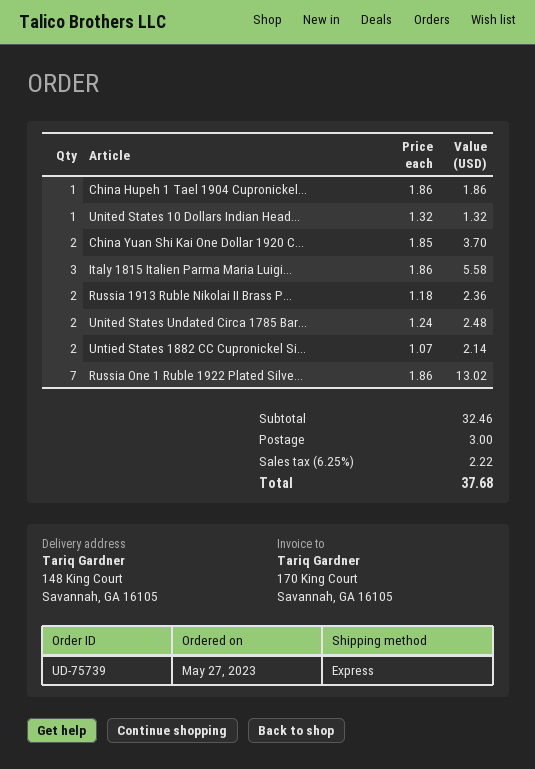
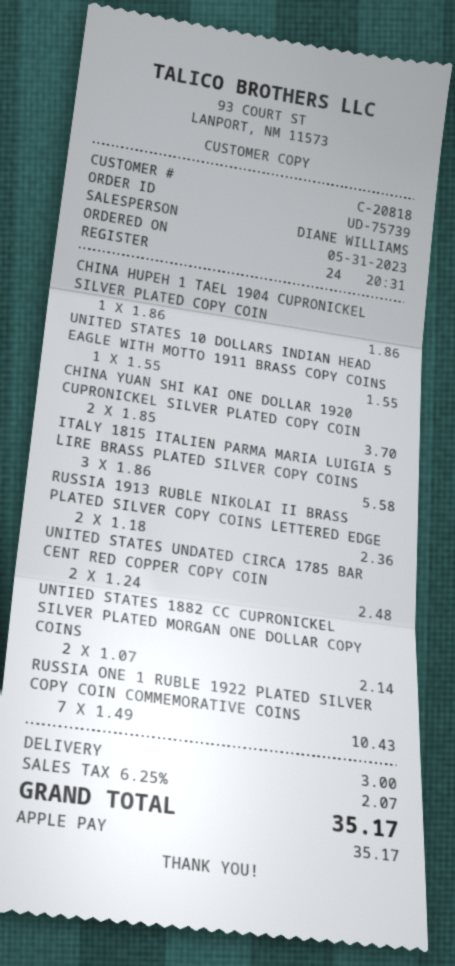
order date: 2023-05-27 -> 2023-05-31
United States 10 Dollars Indian Head...: 1 x 1.32 = 1.32 -> 1 x 1.55 = 1.55
Russia One 1 Ruble 1922 Plated Silve...: 7 x 1.86 = 13.02 -> 7 x 1.49 = 10.43
tax: 6.25% = 2.22 -> 6.25% = 2.07
total: 37.68 -> 35.17

